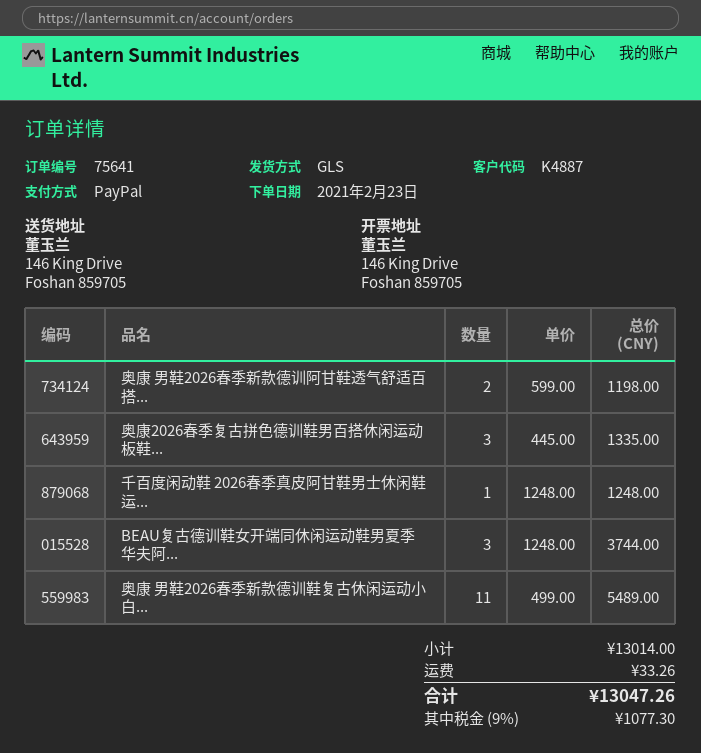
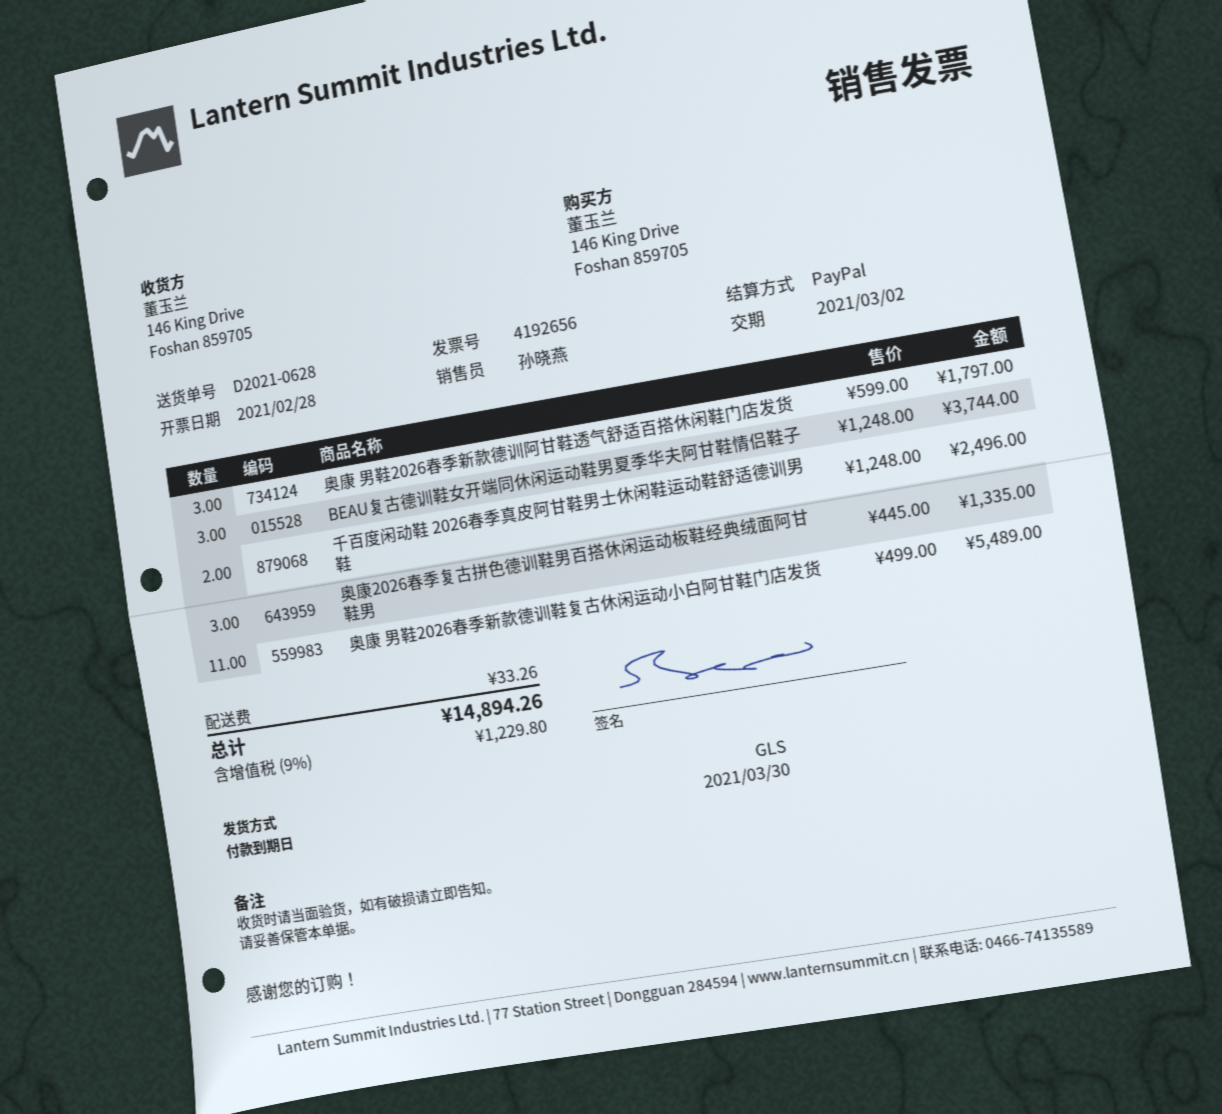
奥康 男鞋2026春季新款德训阿甘鞋透气舒适百搭...: 2 x 599.00 = 1198.00 -> 3 x 599.00 = 1797.00
千百度闲动鞋 2026春季真皮阿甘鞋男士休闲鞋运...: 1 x 1248.00 = 1248.00 -> 2 x 1248.00 = 2496.00
tax: 9% = 1077.30 -> 9% = 1229.80
total: 13047.26 -> 14894.26

